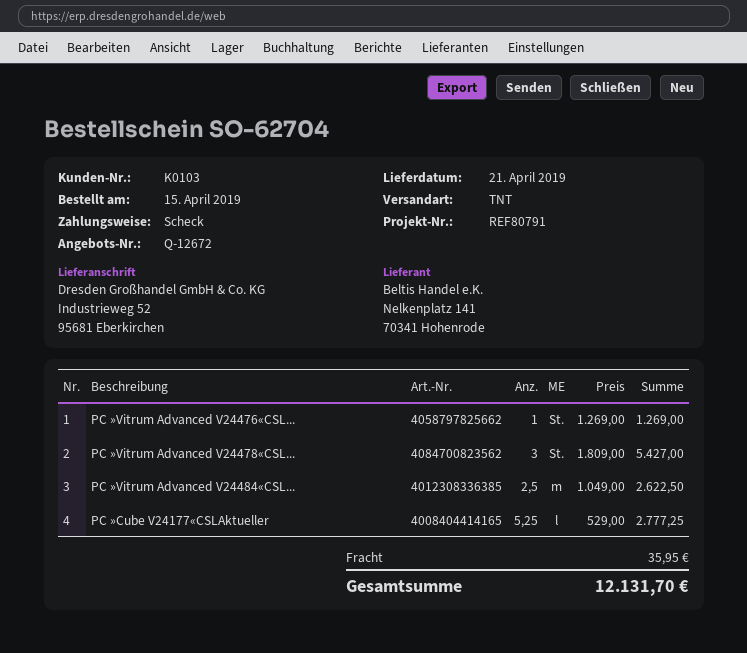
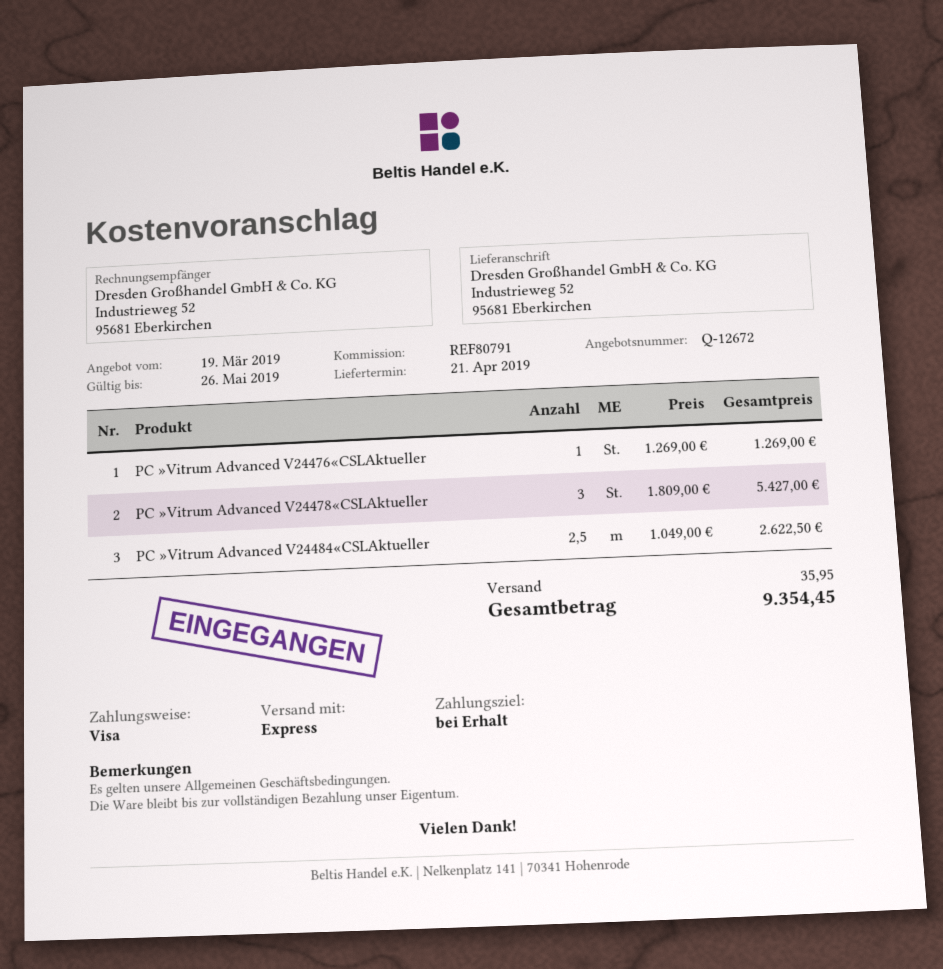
payment method: cheque -> Visa
shipping method: TNT -> express
PC »Cube V24177«CSLAktueller: 5.25 x 529.00 = 2777.25 -> none
total: 12131.70 -> 9354.45

